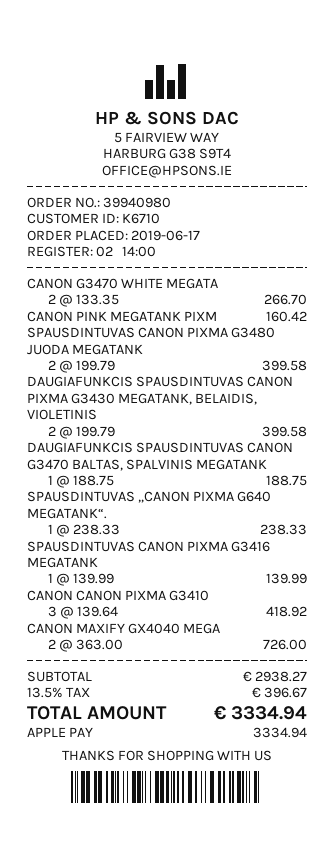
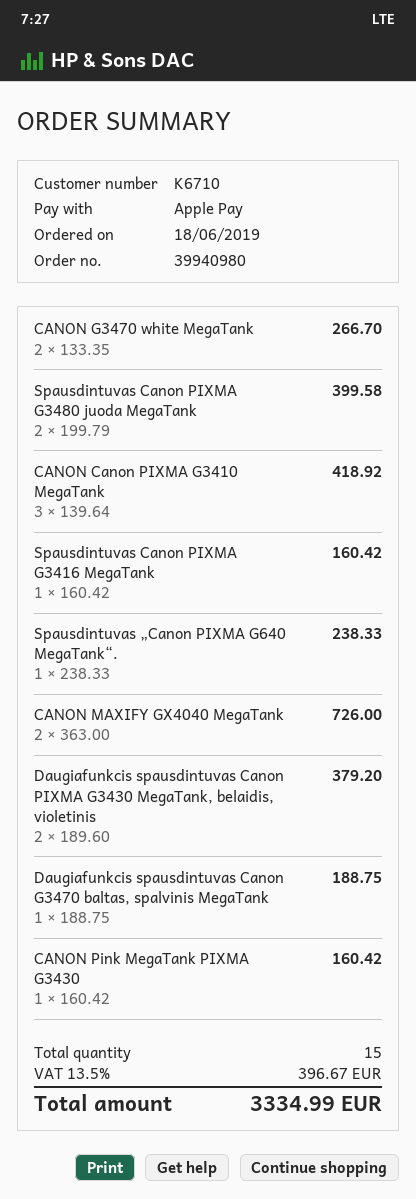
order date: 2019-06-17 -> 2019-06-18
DAUGIAFUNKCIS SPAUSDINTUVAS CANON PIXMA G3430 MEGATANK, BELAIDIS, VIOLETINIS: 2 x 199.79 = 399.58 -> 2 x 189.60 = 379.20
SPAUSDINTUVAS CANON PIXMA G3416 MEGATANK: 1 x 139.99 = 139.99 -> 1 x 160.42 = 160.42
total: 3334.94 -> 3334.99

